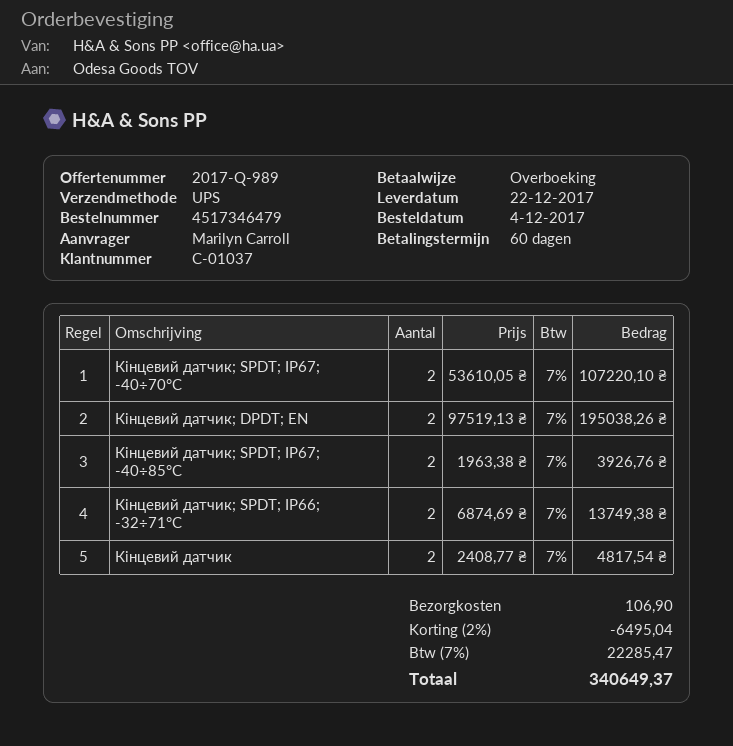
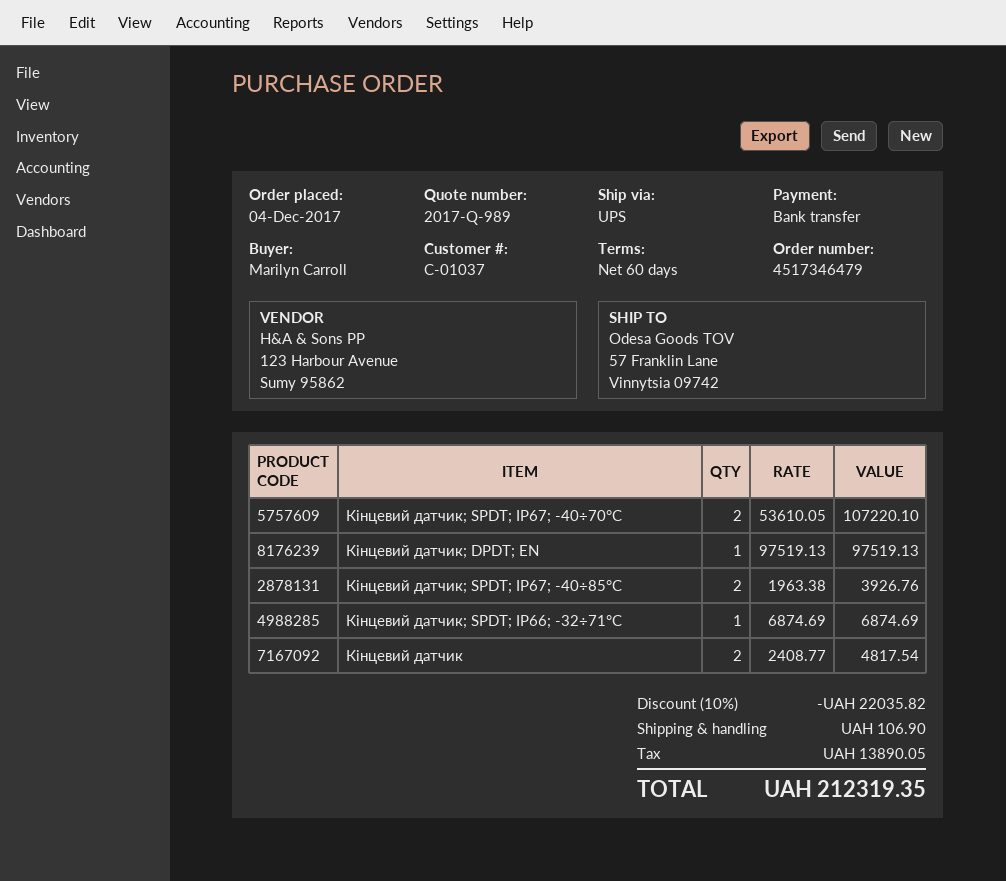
Кінцевий датчик; DPDT; EN: 2 x 97519.13 = 195038.26 -> 1 x 97519.13 = 97519.13
Кінцевий датчик; SPDT; IP66; -32÷71°C: 2 x 6874.69 = 13749.38 -> 1 x 6874.69 = 6874.69
discount: 2% = 6495.04 -> 10% = 22035.82
tax: 22285.47 -> 13890.05
total: 340649.37 -> 212319.35

